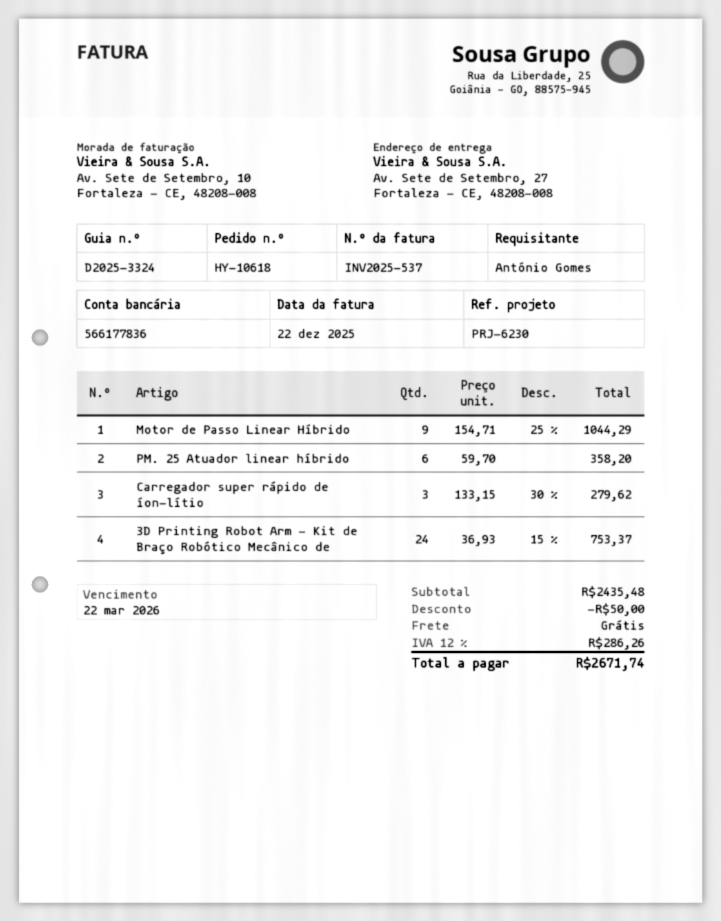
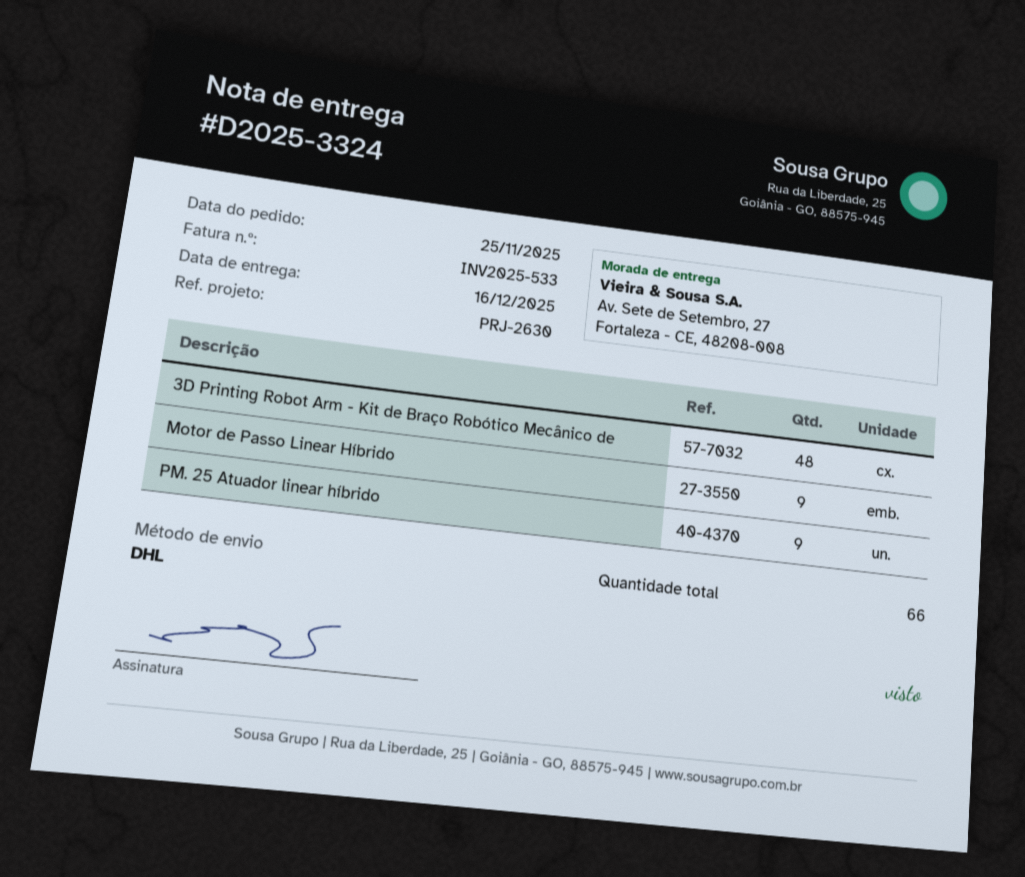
invoice number: INV2025-537 -> INV2025-533
reference: PRJ-6230 -> PRJ-2630
PM. 25 Atuador linear híbrido: 6 -> 9
Carregador super rápido de íon-lítio: 3 -> none
3D Printing Robot Arm - Kit de Braço Robótico Mecânico de: 24 -> 48

